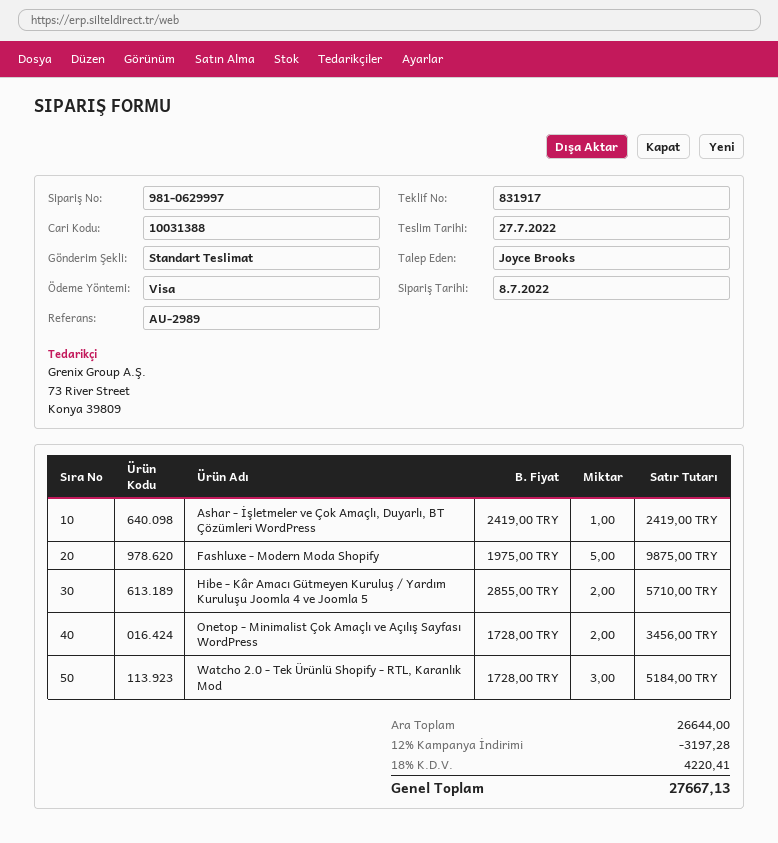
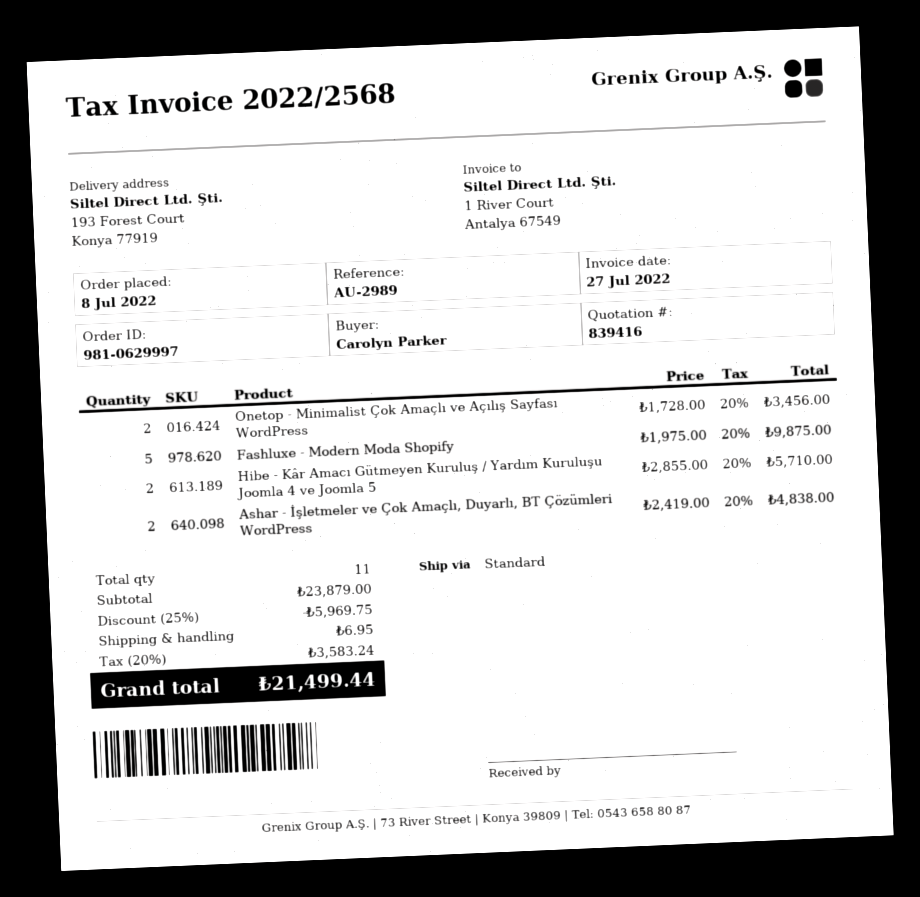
quote number: 831917 -> 839416
ordered by: Joyce Brooks -> Carolyn Parker
Ashar - İşletmeler ve Çok Amaçlı, Duyarlı, BT Çözümleri WordPress: 1 x 2419.00 = 2419.00 -> 2 x 2419.00 = 4838.00
Watcho 2.0 - Tek Ürünlü Shopify - RTL, Karanlık Mod: 3 x 1728.00 = 5184.00 -> none
subtotal: 26644.00 -> 23879.00
discount: 12% = 3197.28 -> 25% = 5969.75
shipping: none -> 6.95
tax: 18% = 4220.41 -> 20% = 3583.24
total: 27667.13 -> 21499.44

